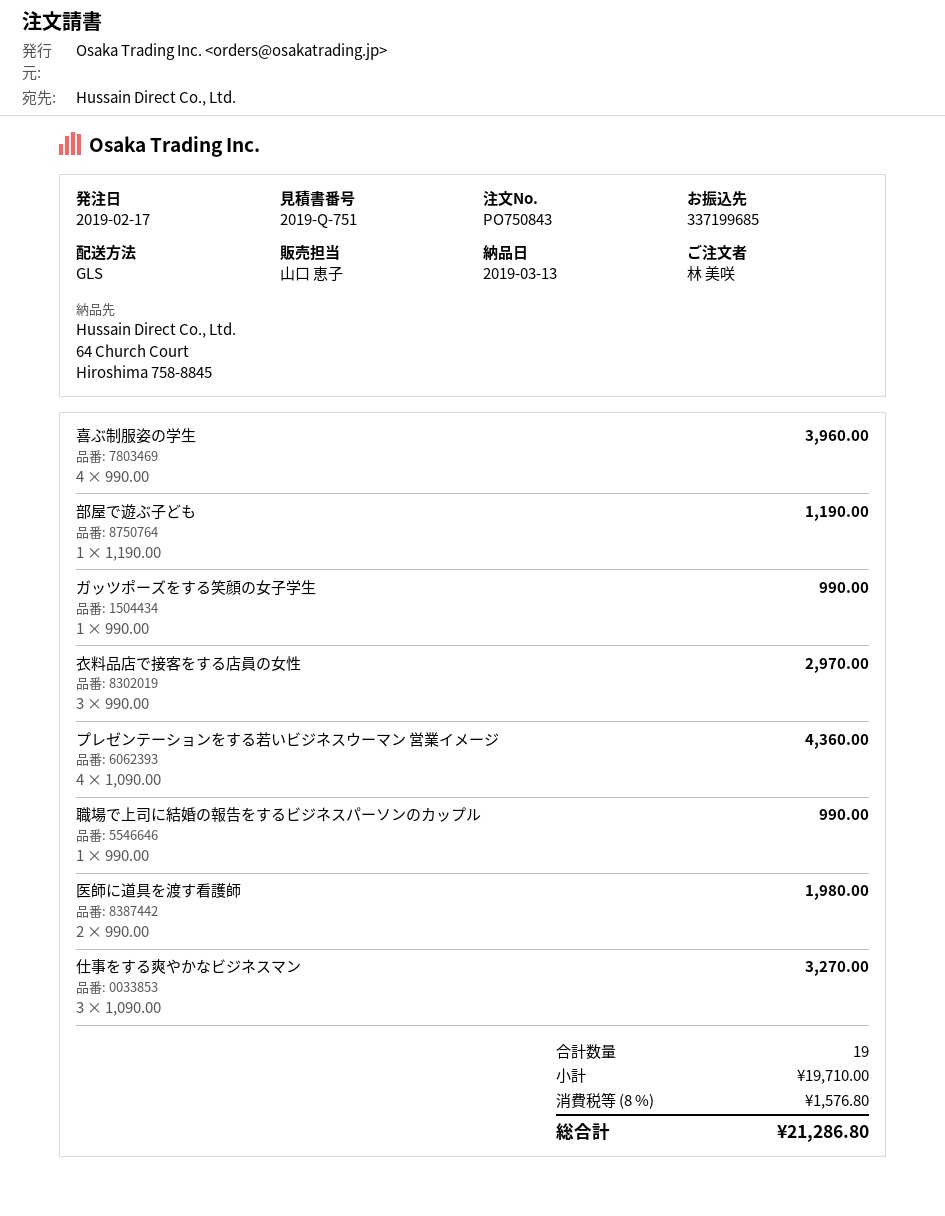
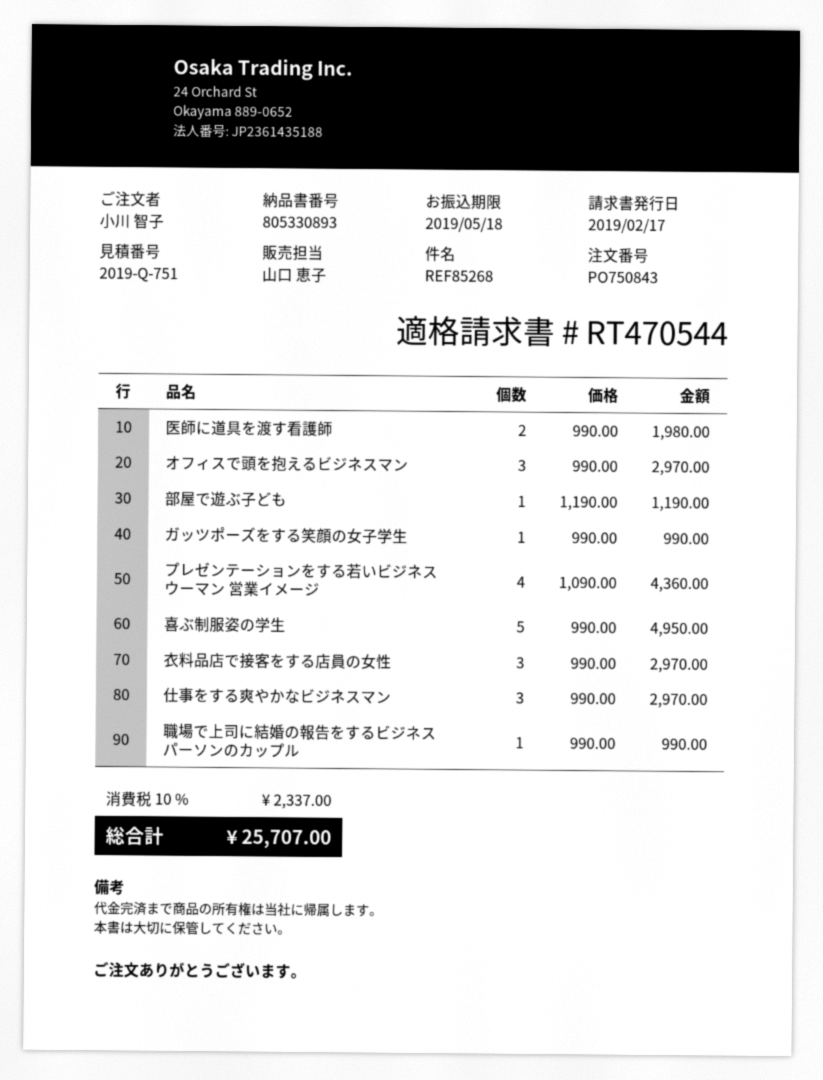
ordered by: 林 美咲 -> 小川 智子
喜ぶ制服姿の学生: 4 x 990.00 = 3960.00 -> 5 x 990.00 = 4950.00
仕事をする爽やかなビジネスマン: 3 x 1090.00 = 3270.00 -> 3 x 990.00 = 2970.00
オフィスで頭を抱えるビジネスマン: none -> 3 x 990.00 = 2970.00
tax: 8% = 1576.80 -> 10% = 2337.00
total: 21286.80 -> 25707.00

